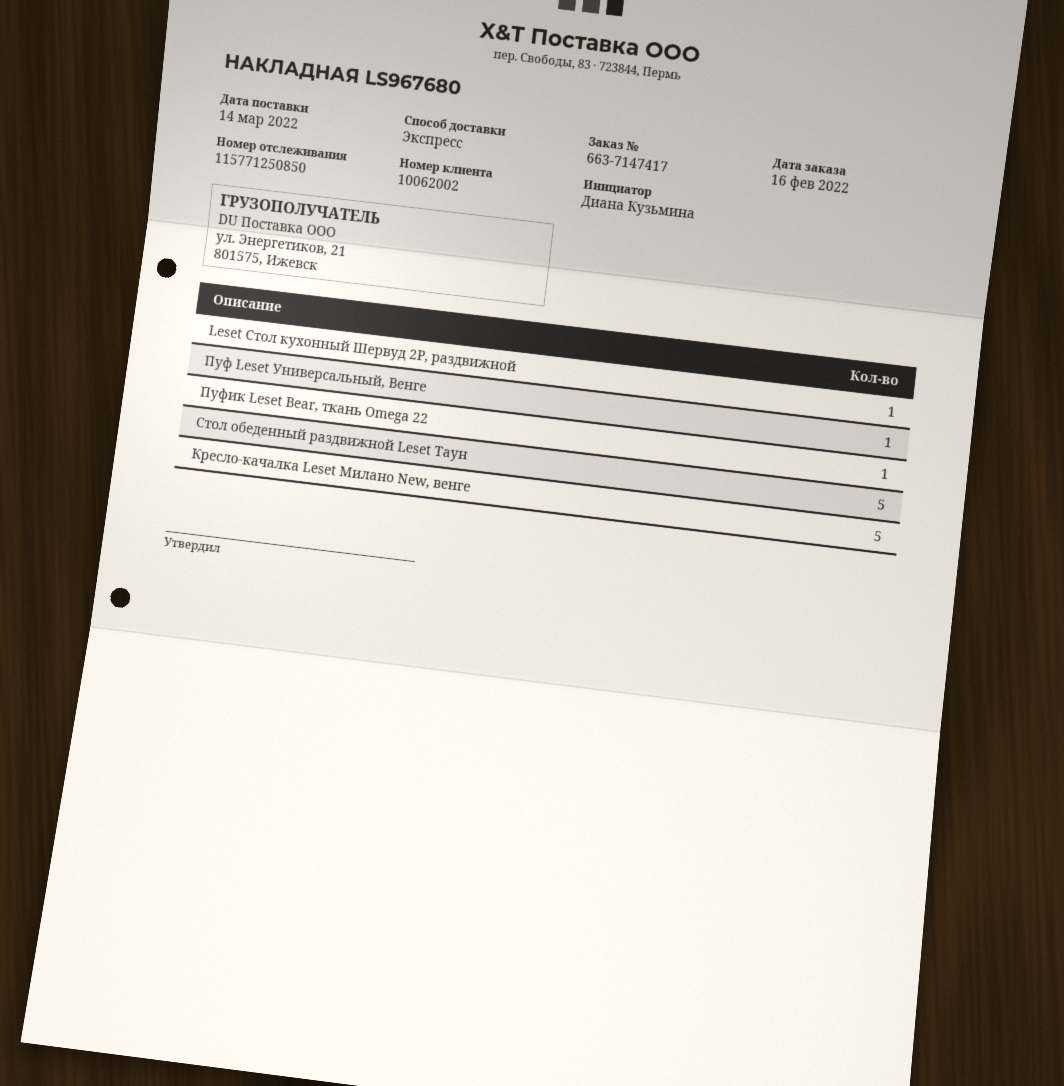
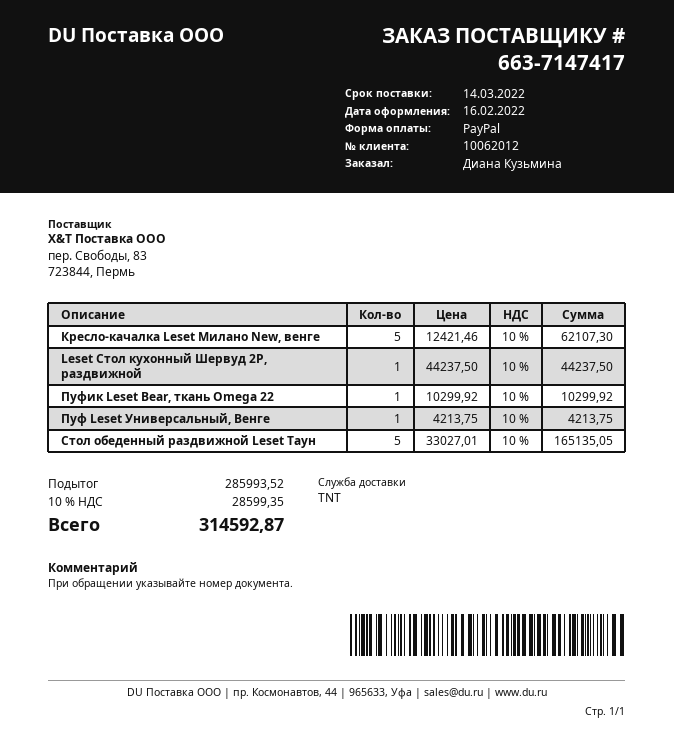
customer number: 10062002 -> 10062012
shipping method: express -> TNT

